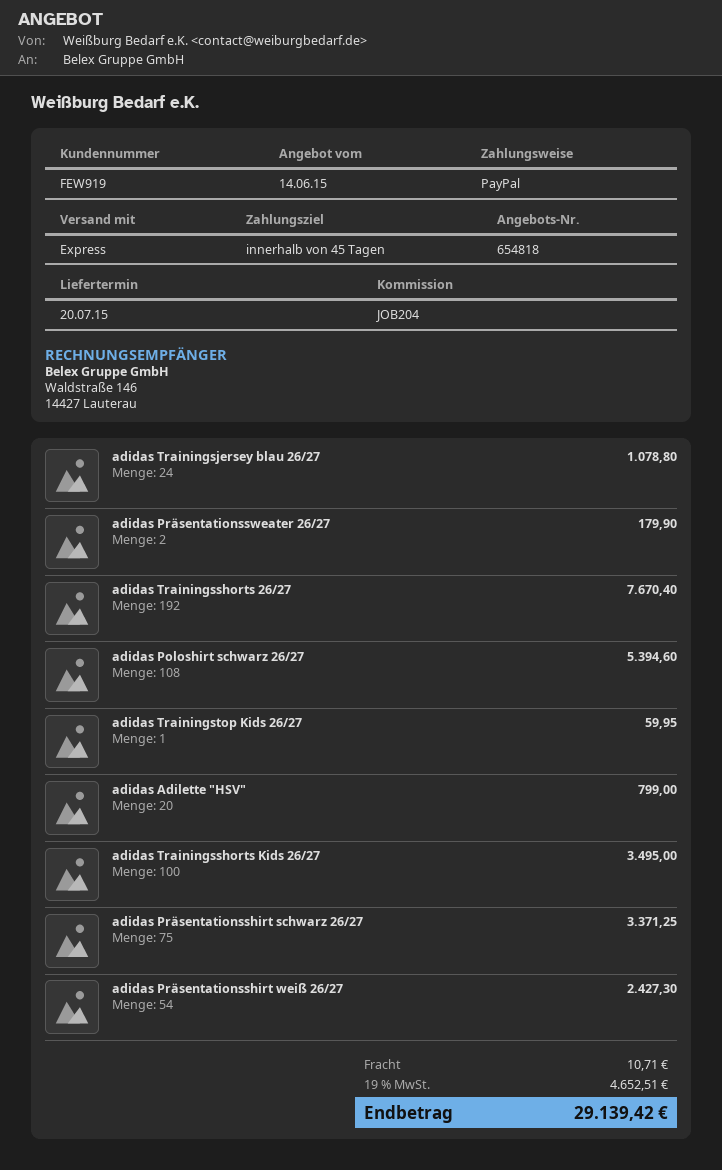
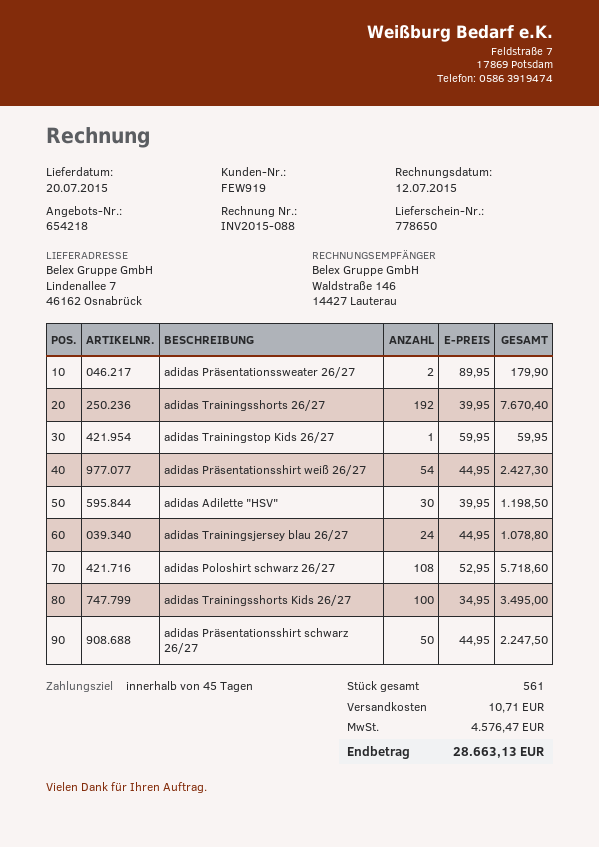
quote number: 654818 -> 654218
adidas Poloshirt schwarz 26/27: 108 for 5394.60 -> 108 for 5718.60
adidas Adilette "HSV": 20 for 799.00 -> 30 for 1198.50
adidas Präsentationsshirt schwarz 26/27: 75 for 3371.25 -> 50 for 2247.50
tax: 4652.51 -> 4576.47
total: 29139.42 -> 28663.13

